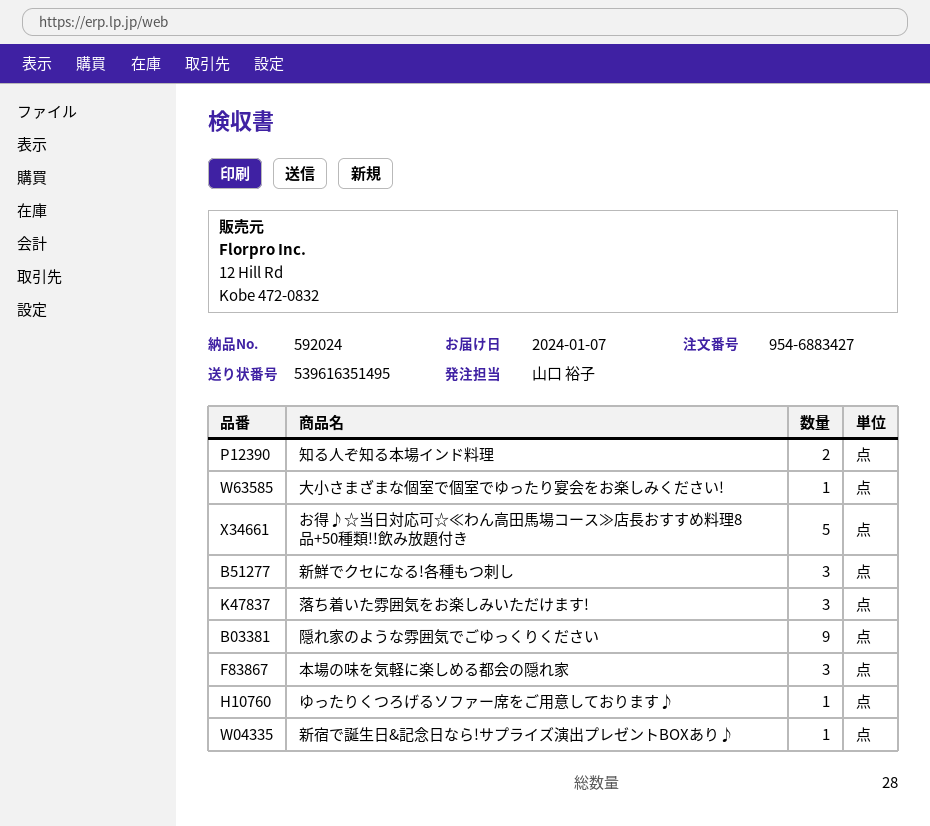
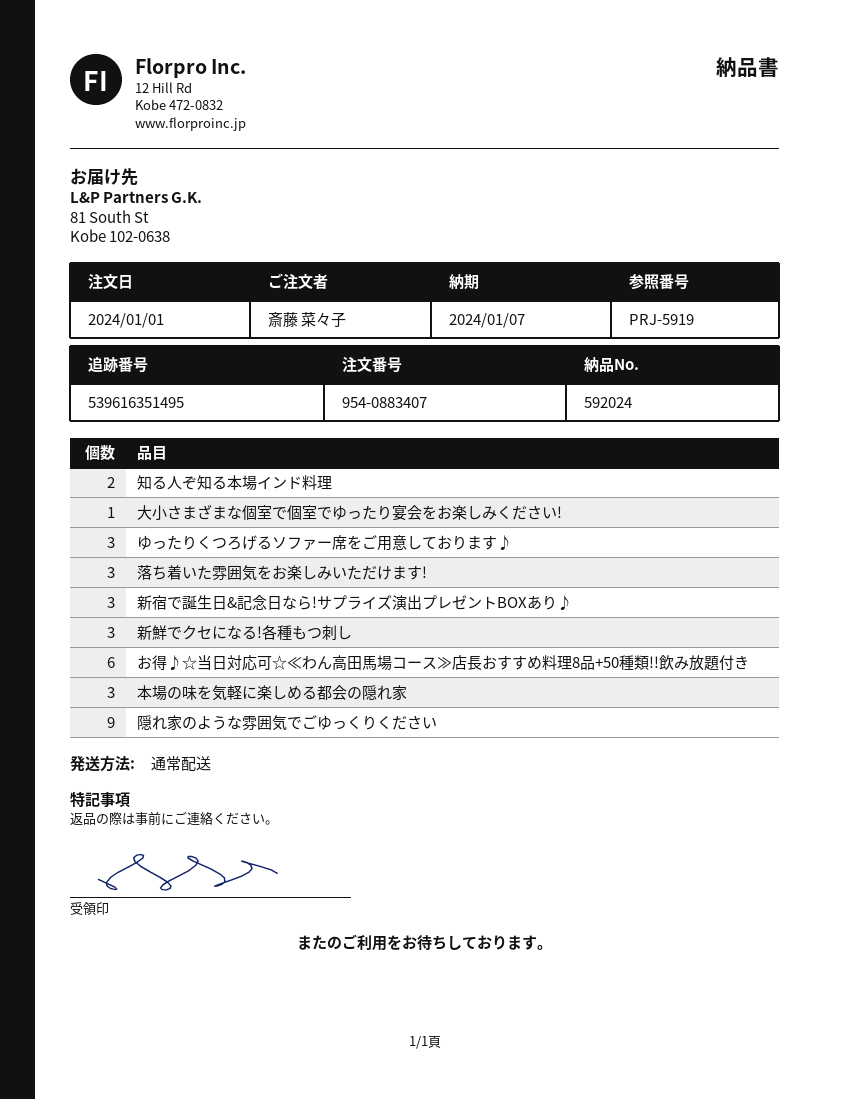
order number: 954-6883427 -> 954-0883407
ordered by: 山口 裕子 -> 斎藤 菜々子
お得♪☆当日対応可☆≪わん高田馬場コース≫店長おすすめ料理8品+50種類!!飲み放題付き: 5 -> 6
ゆったりくつろげるソファー席をご用意しております♪: 1 -> 3
新宿で誕生日&記念日なら!サプライズ演出プレゼントBOXあり♪: 1 -> 3

